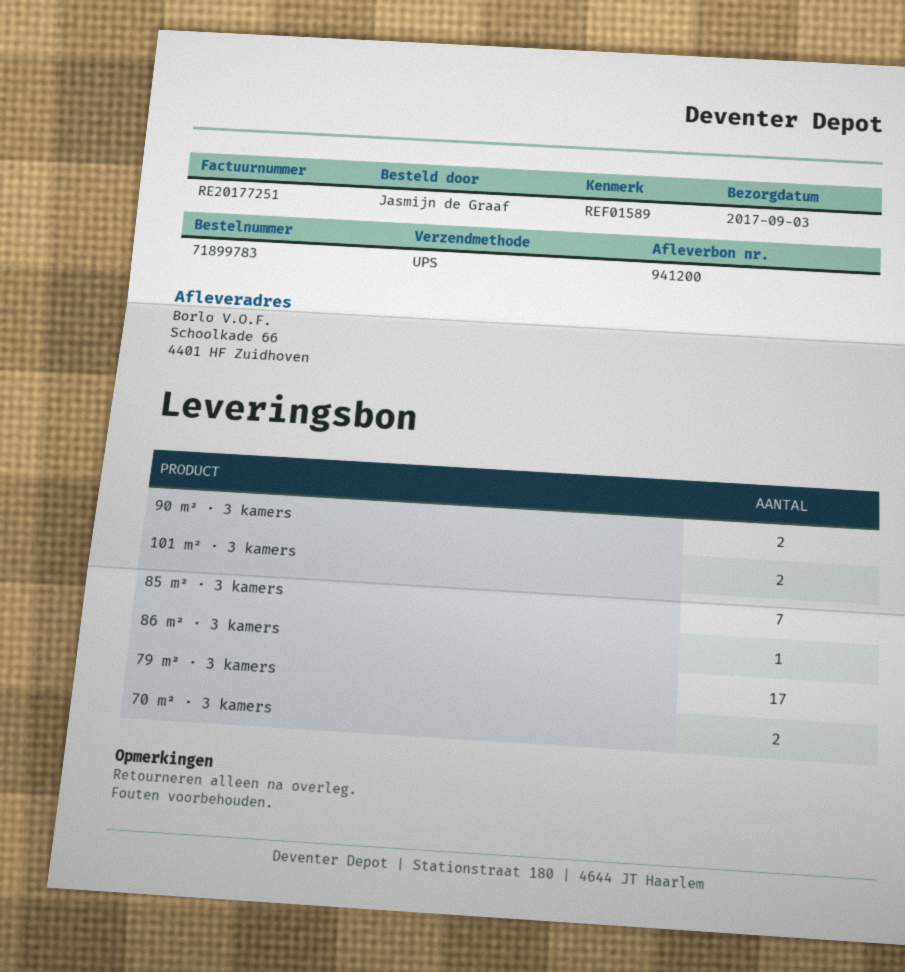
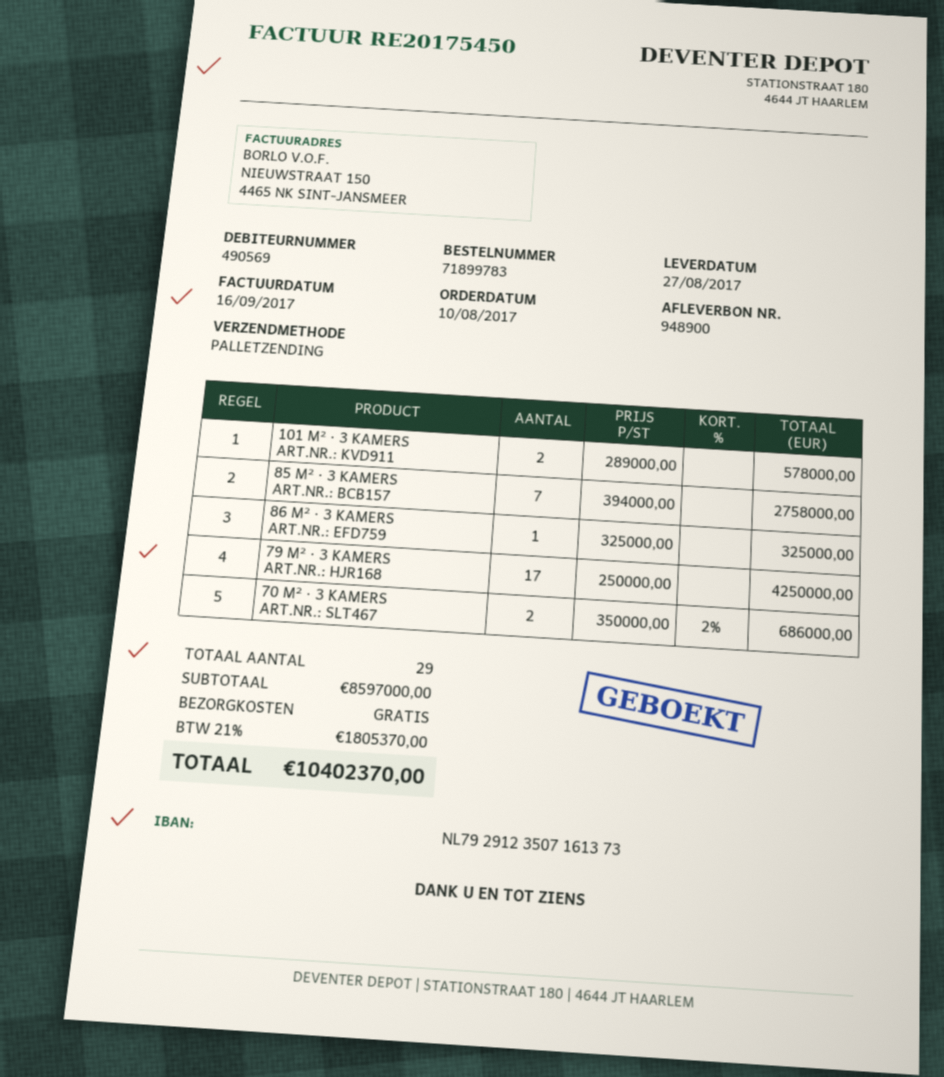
delivery note number: 941200 -> 948900
delivery date: 2017-09-03 -> 2017-08-27
invoice number: RE20177251 -> RE20175450
shipping method: UPS -> pallet freight
90 m² · 3 kamers: 2 -> none

